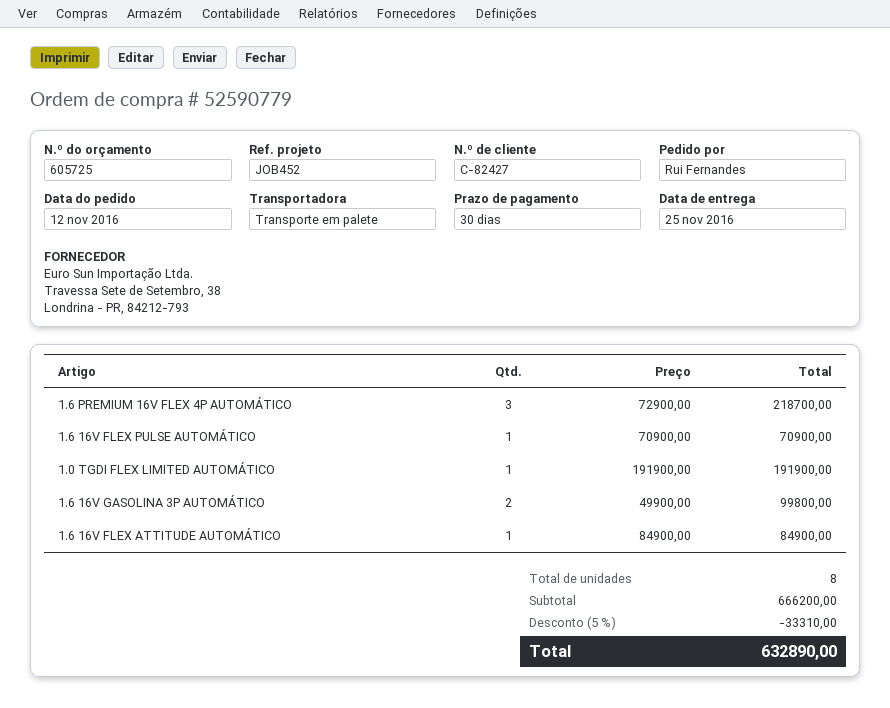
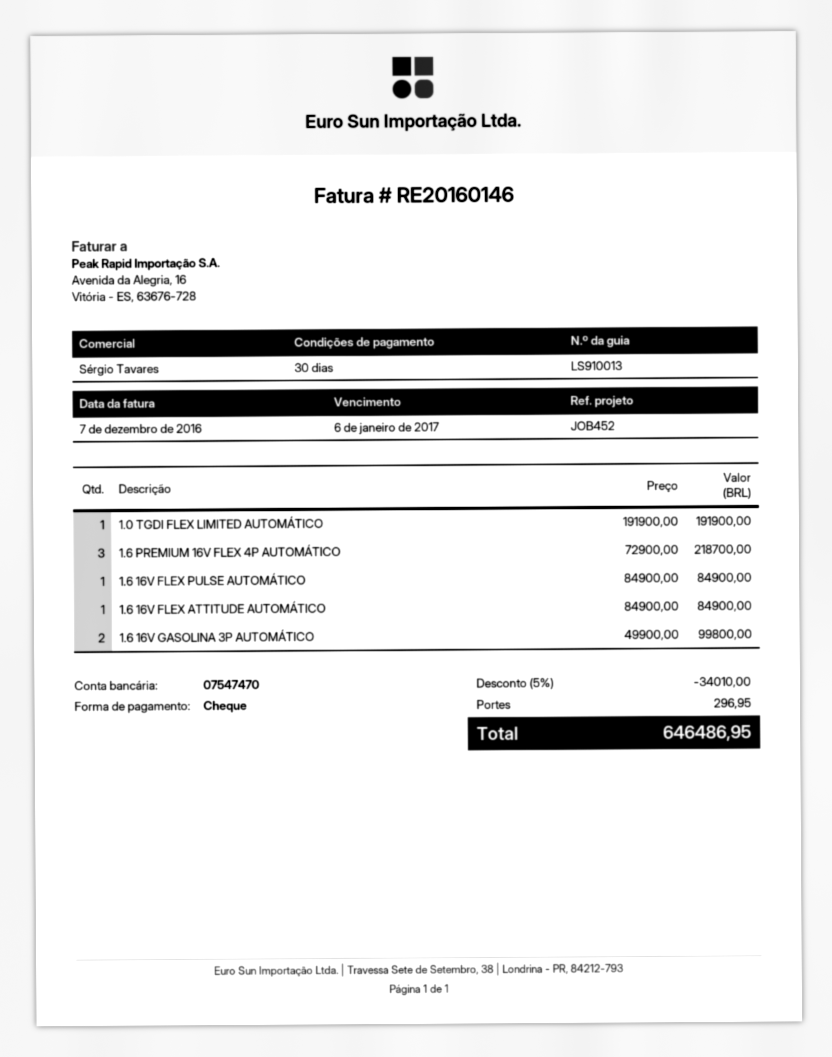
1.6 16V FLEX PULSE AUTOMÁTICO: 1 x 70900.00 = 70900.00 -> 1 x 84900.00 = 84900.00
discount: 5% = 33310.00 -> 5% = 34010.00
shipping: none -> 296.95
total: 632890.00 -> 646486.95

